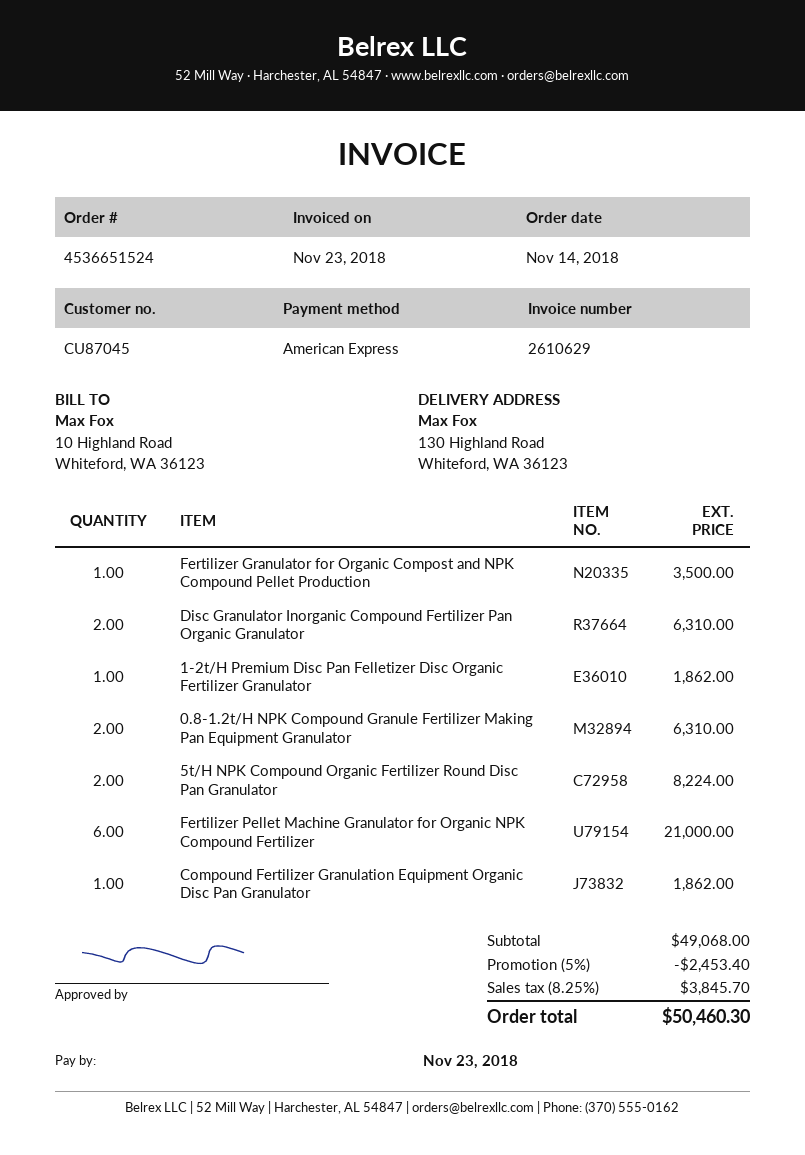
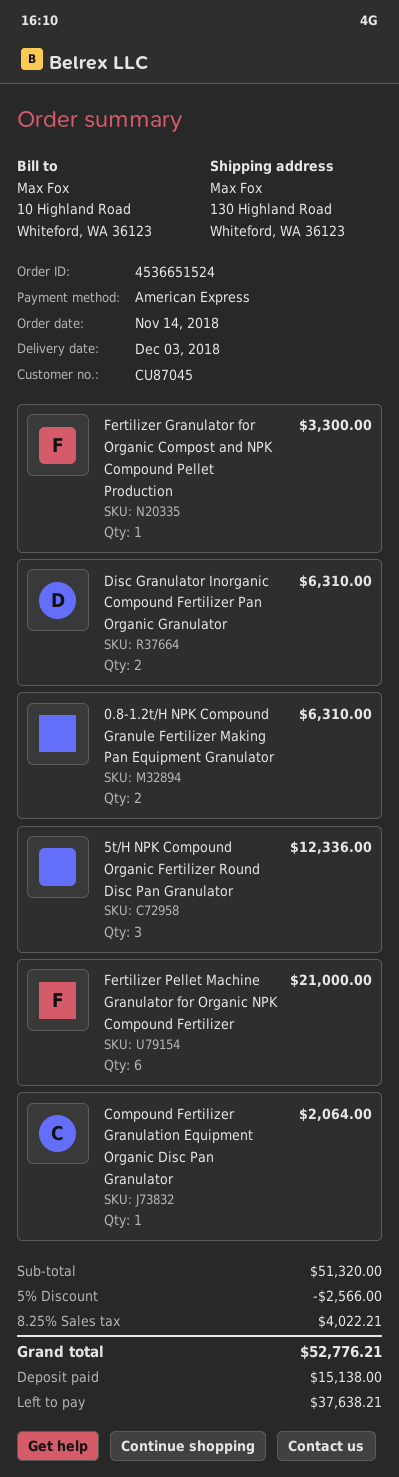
Fertilizer Granulator for Organic Compost and NPK Compound Pellet Production: 1 for 3500.00 -> 1 for 3300.00
1-2t/H Premium Disc Pan Felletizer Disc Organic Fertilizer Granulator: 1 for 1862.00 -> none
5t/H NPK Compound Organic Fertilizer Round Disc Pan Granulator: 2 for 8224.00 -> 3 for 12336.00
Compound Fertilizer Granulation Equipment Organic Disc Pan Granulator: 1 for 1862.00 -> 1 for 2064.00
subtotal: 49068.00 -> 51320.00
discount: 5% = 2453.40 -> 5% = 2566.00
tax: 8.25% = 3845.70 -> 8.25% = 4022.21
total: 50460.30 -> 52776.21

